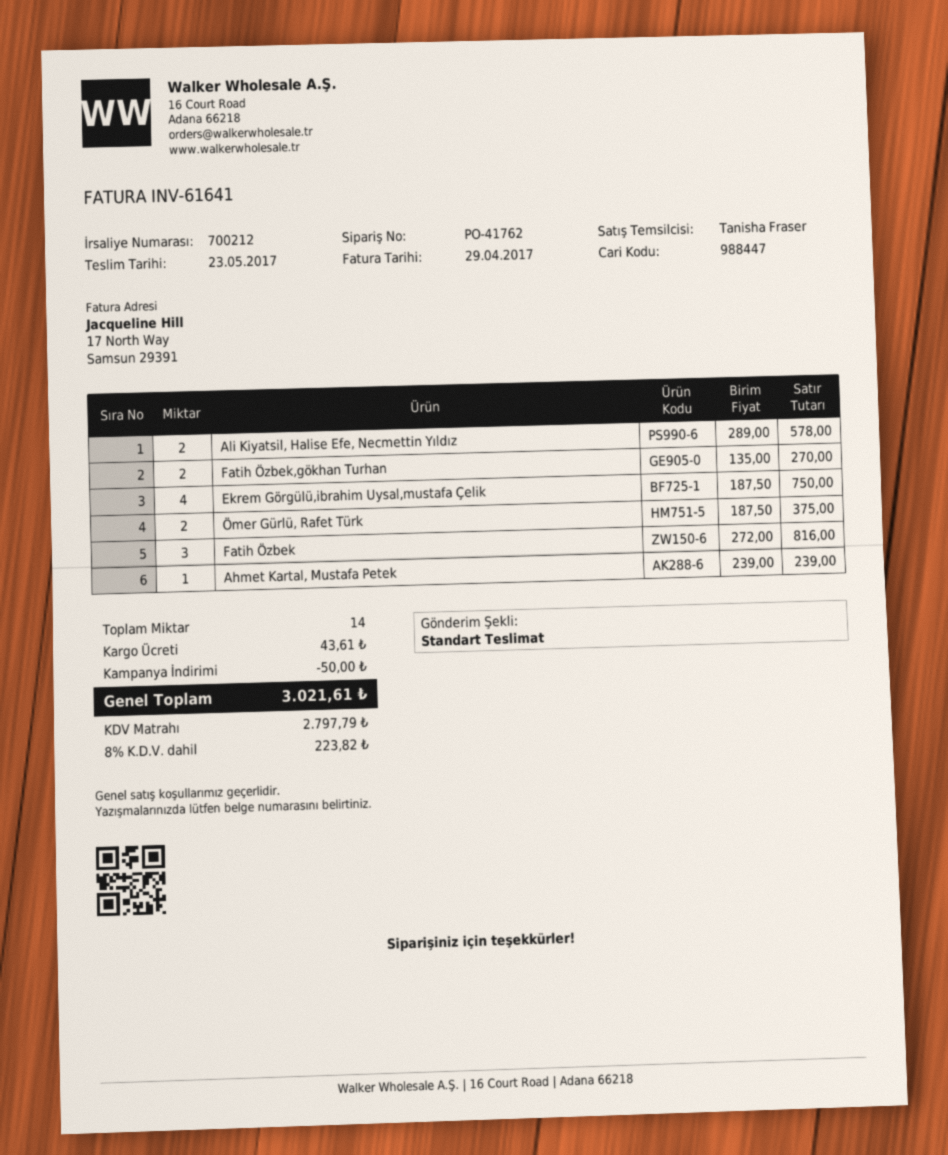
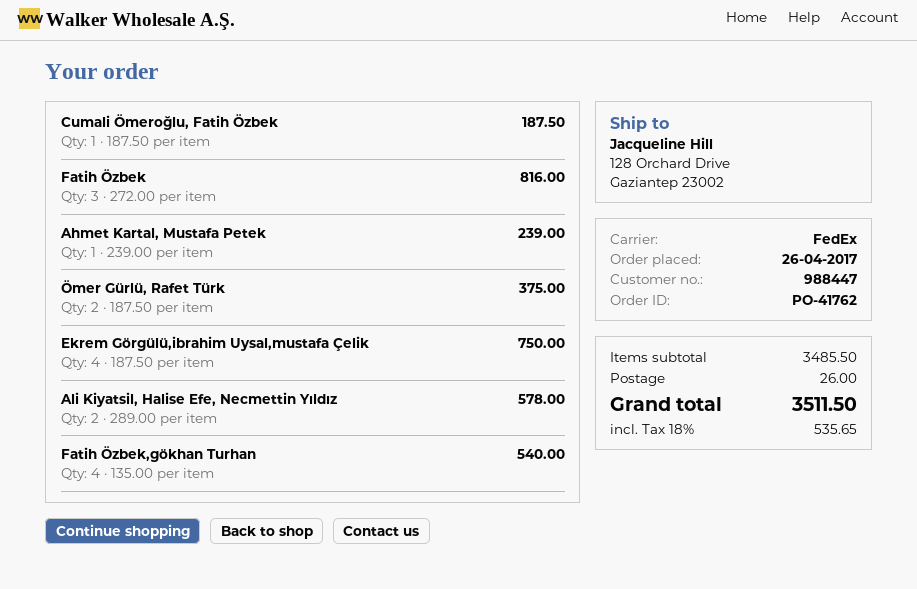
shipping method: standard -> FedEx
Fatih Özbek,gökhan Turhan: 2 x 135.00 = 270.00 -> 4 x 135.00 = 540.00
Cumali Ömeroğlu, Fatih Özbek: none -> 1 x 187.50 = 187.50
discount: 50.00 -> none
shipping: 43.61 -> 26.00
tax: 8% = 223.82 -> 18% = 535.65
total: 3021.61 -> 3511.50

